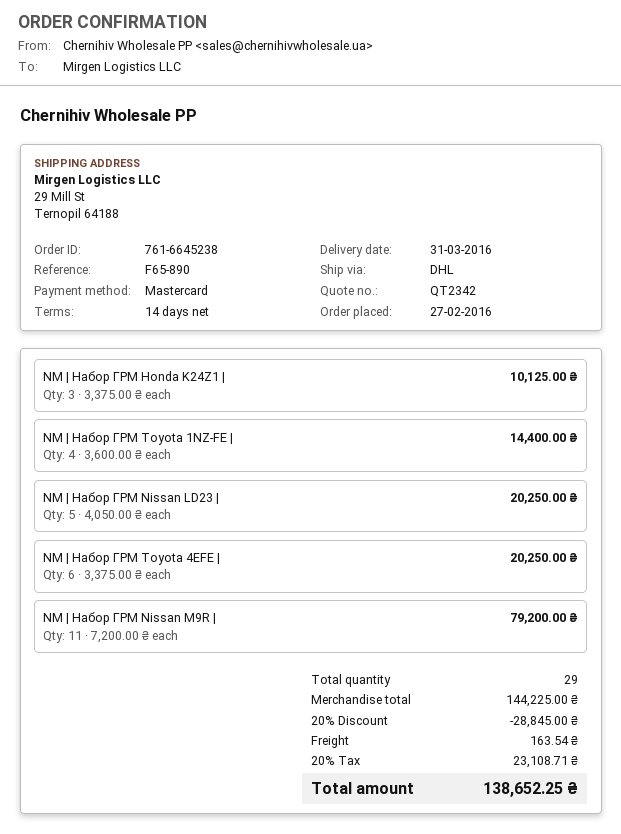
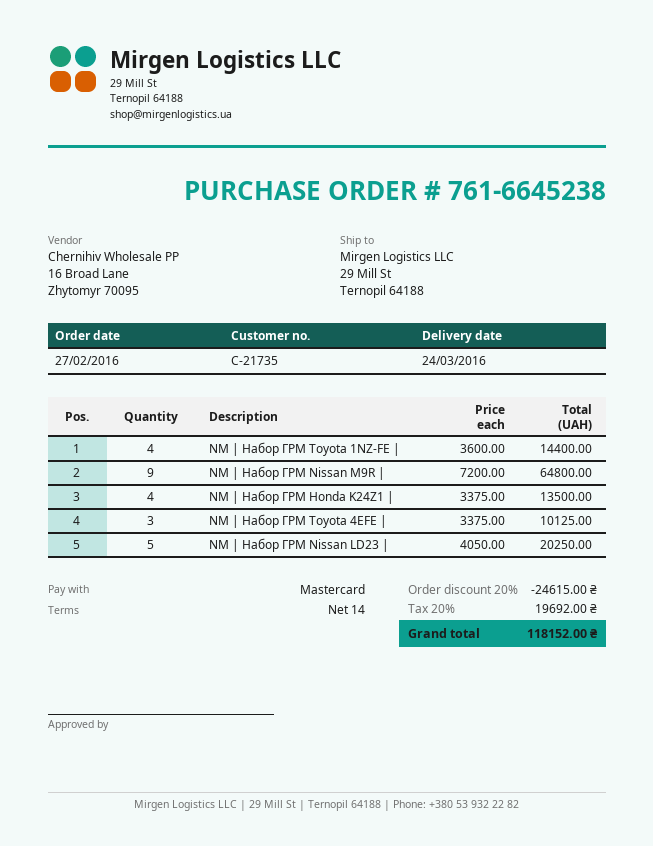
delivery date: 2016-03-31 -> 2016-03-24
NM | Набор ГРМ Honda K24Z1 |: 3 x 3375.00 = 10125.00 -> 4 x 3375.00 = 13500.00
NM | Набор ГРМ Toyota 4EFE |: 6 x 3375.00 = 20250.00 -> 3 x 3375.00 = 10125.00
NM | Набор ГРМ Nissan M9R |: 11 x 7200.00 = 79200.00 -> 9 x 7200.00 = 64800.00
discount: 20% = 28845.00 -> 20% = 24615.00
shipping: 163.54 -> none
tax: 20% = 23108.71 -> 20% = 19692.00
total: 138652.25 -> 118152.00

